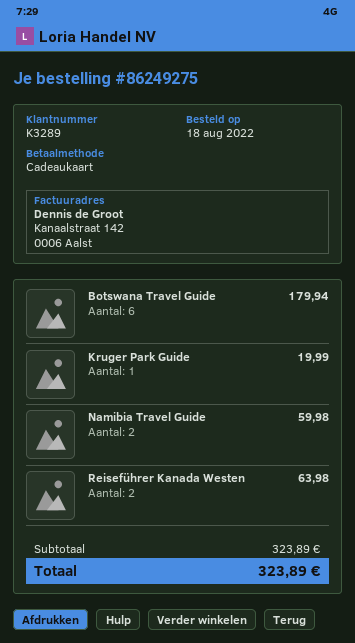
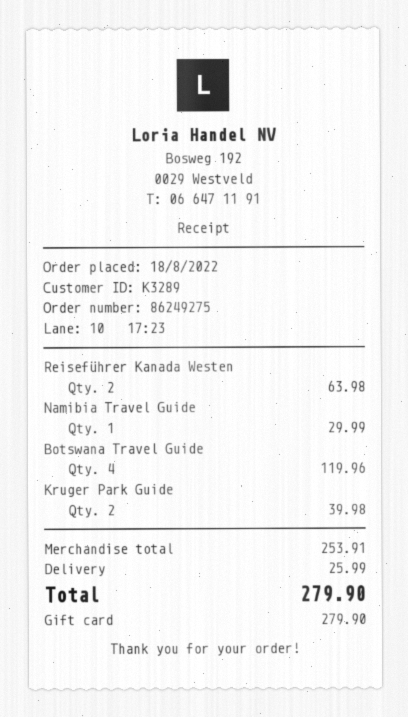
Botswana Travel Guide: 6 for 179.94 -> 4 for 119.96
Kruger Park Guide: 1 for 19.99 -> 2 for 39.98
Namibia Travel Guide: 2 for 59.98 -> 1 for 29.99
subtotal: 323.89 -> 253.91
shipping: none -> 25.99
total: 323.89 -> 279.90

